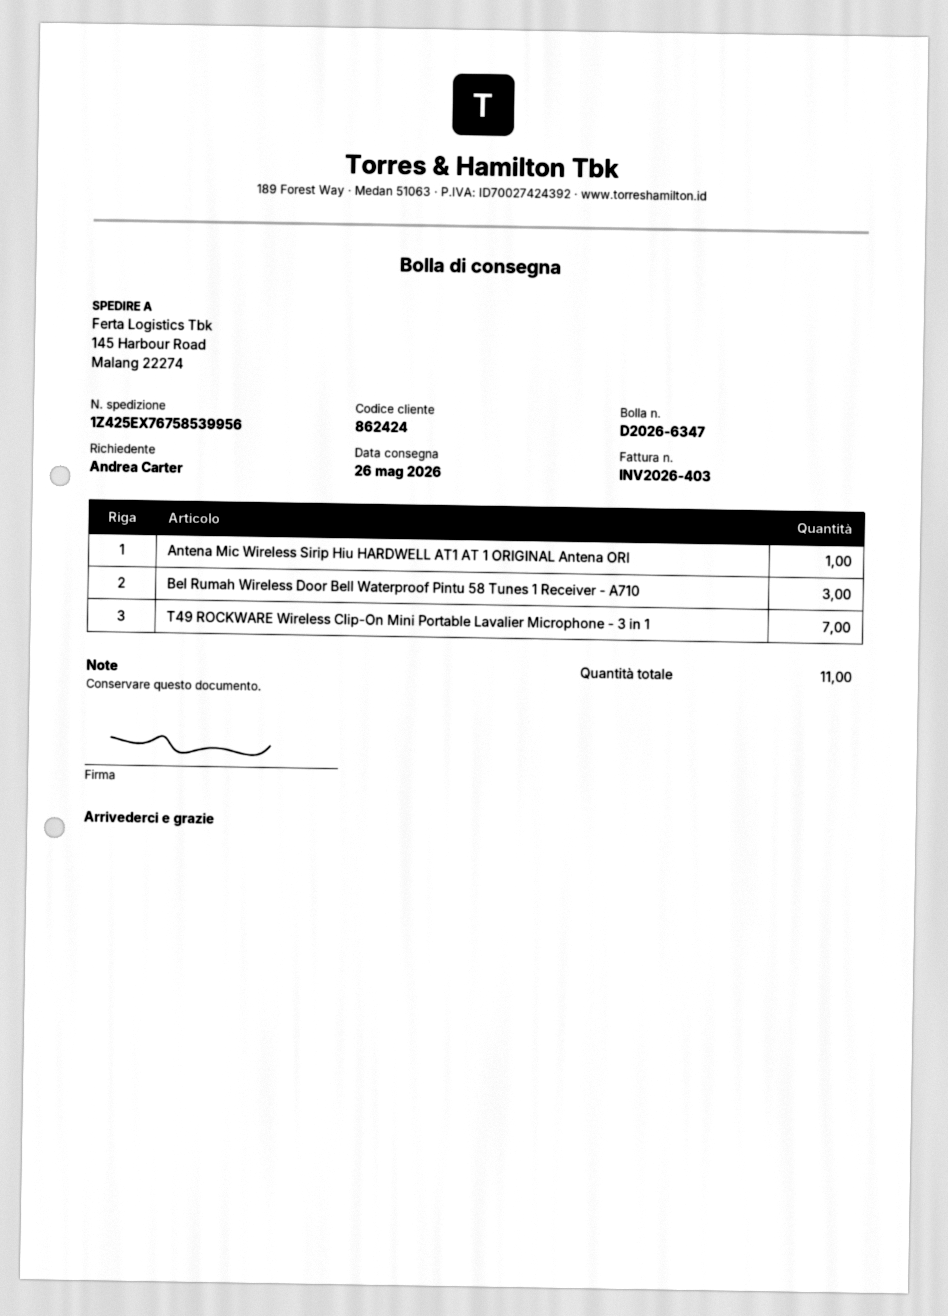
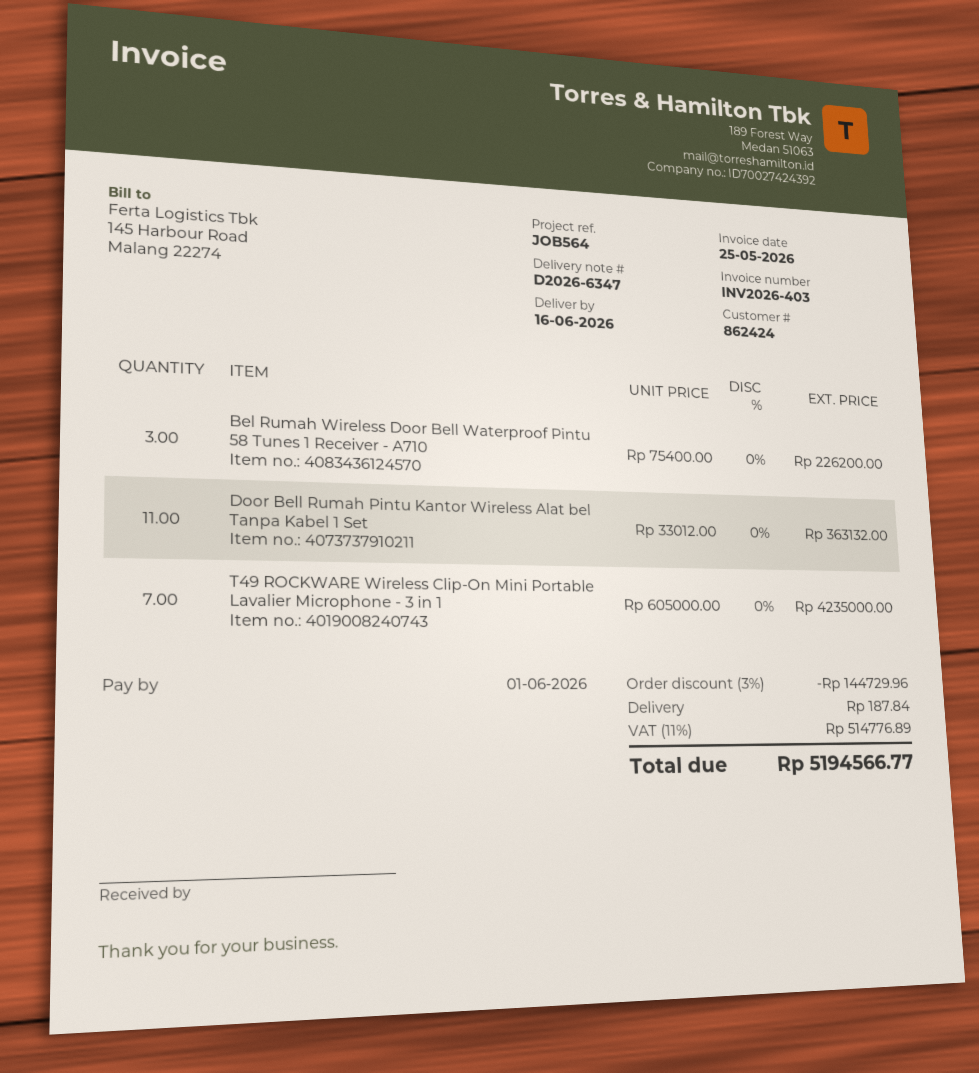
delivery date: 2026-05-26 -> 2026-06-16
Antena Mic Wireless Sirip Hiu HARDWELL AT1 AT 1 ORIGINAL Antena ORI: 1 -> none
Door Bell Rumah Pintu Kantor Wireless Alat bel Tanpa Kabel 1 Set: none -> 11

